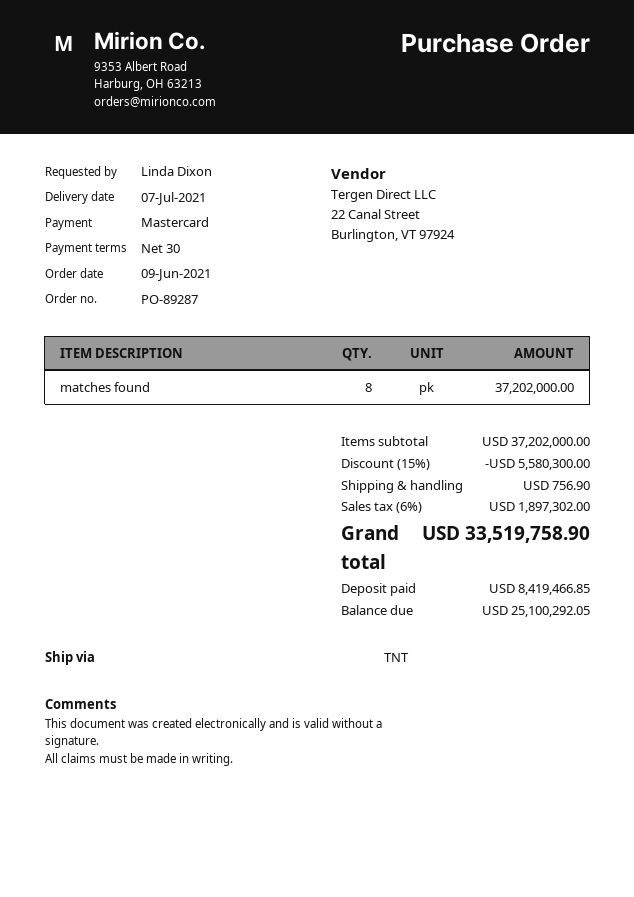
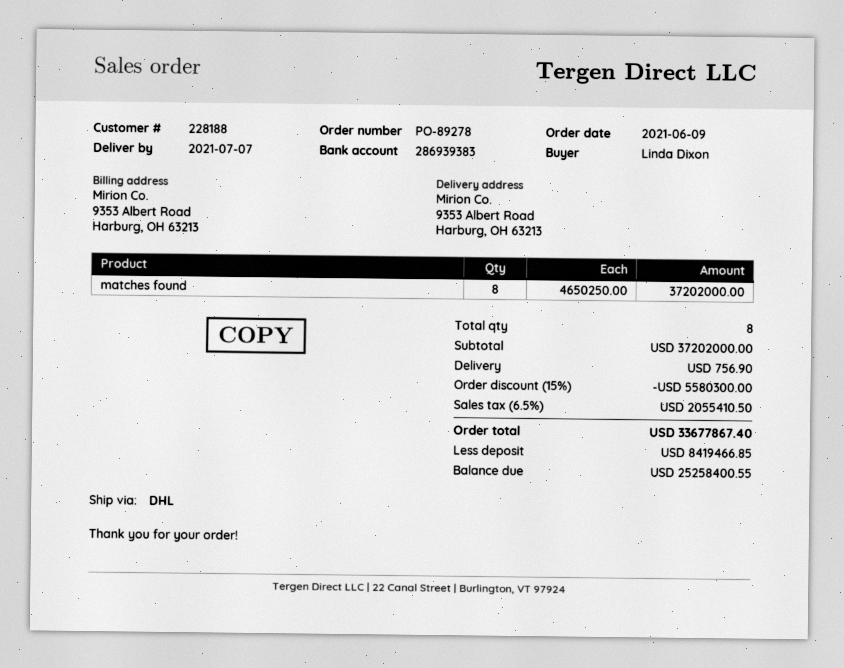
order number: PO-89287 -> PO-89278
shipping method: TNT -> DHL
tax: 6% = 1897302.00 -> 6.5% = 2055410.50
total: 33519758.90 -> 33677867.40
balance: 25100292.05 -> 25258400.55

